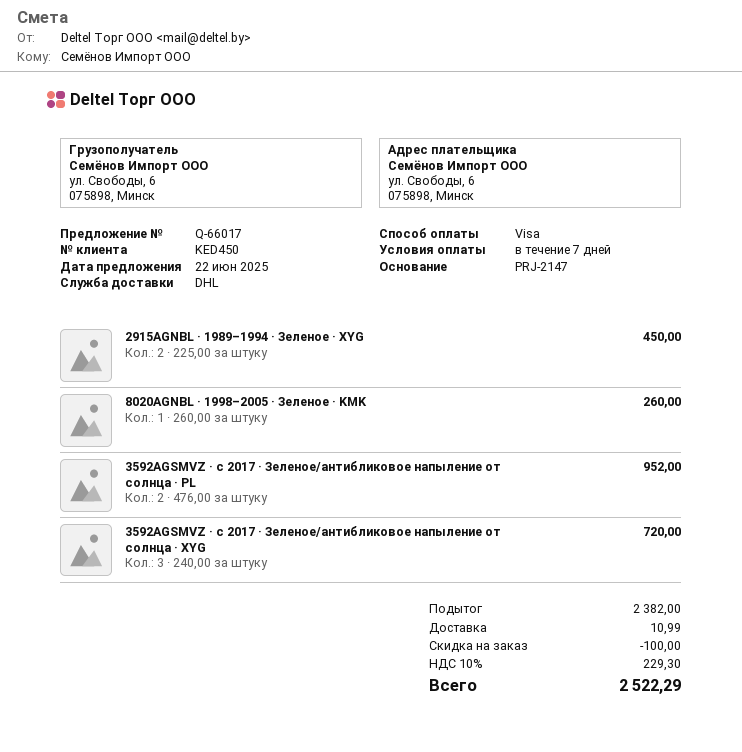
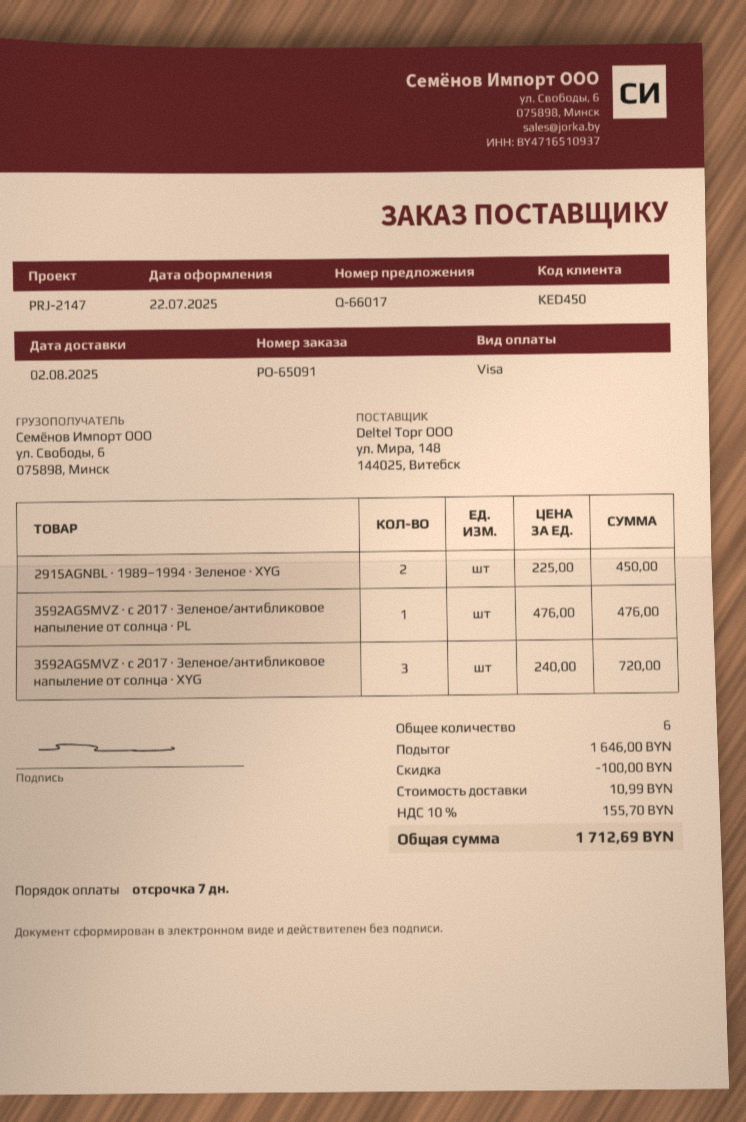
8020AGNBL · 1998–2005 · Зеленое · KMK: 1 x 260.00 = 260.00 -> none
3592AGSMVZ · с 2017 · Зеленое/антибликовое напыление от солнца · PL: 2 x 476.00 = 952.00 -> 1 x 476.00 = 476.00
subtotal: 2382.00 -> 1646.00
tax: 10% = 229.30 -> 10% = 155.70
total: 2522.29 -> 1712.69

